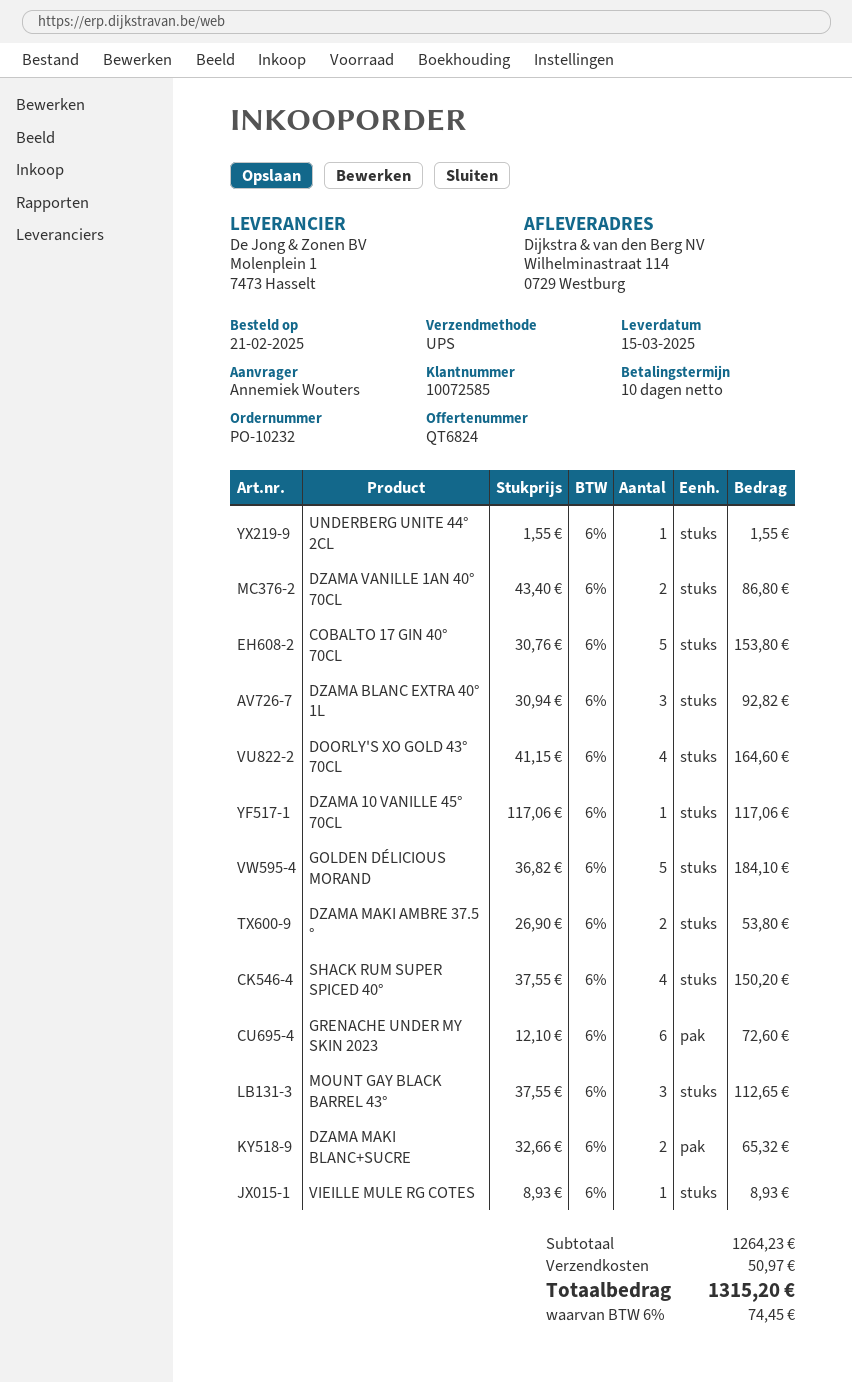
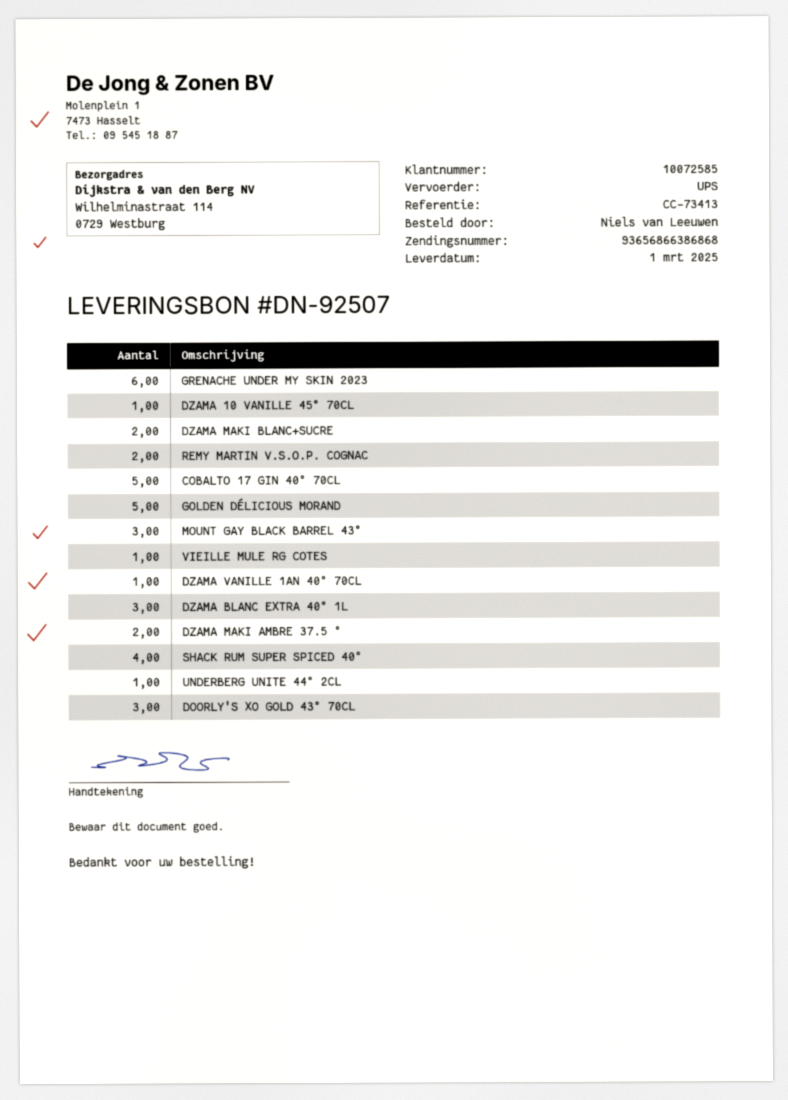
delivery date: 2025-03-15 -> 2025-03-01
ordered by: Annemiek Wouters -> Niels van Leeuwen
DZAMA VANILLE 1AN 40° 70CL: 2 -> 1
DOORLY'S XO GOLD 43° 70CL: 4 -> 3
REMY MARTIN V.S.O.P. COGNAC: none -> 2

